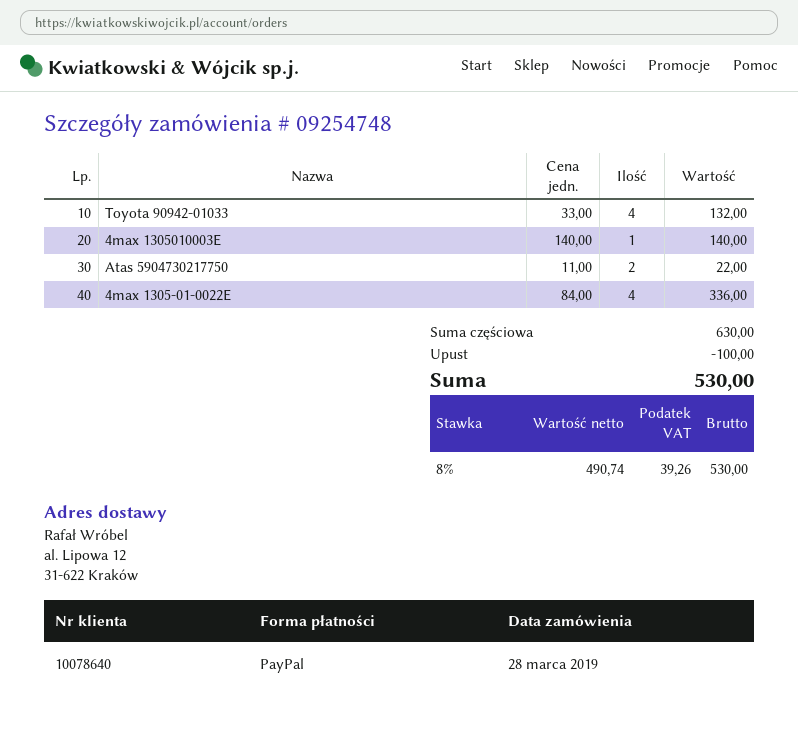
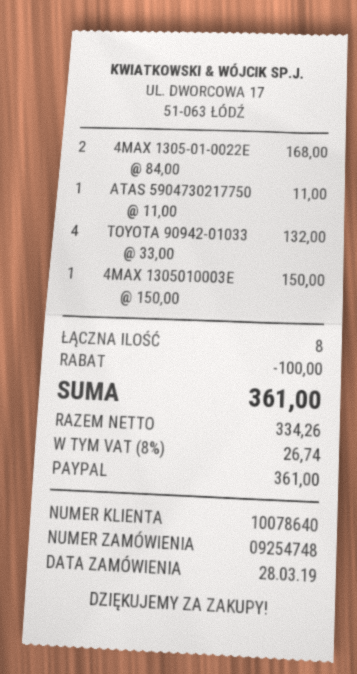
4max 1305010003E: 1 x 140.00 = 140.00 -> 1 x 150.00 = 150.00
Atas 5904730217750: 2 x 11.00 = 22.00 -> 1 x 11.00 = 11.00
4max 1305-01-0022E: 4 x 84.00 = 336.00 -> 2 x 84.00 = 168.00
net: 490.74 -> 334.26
tax: 8% = 39.26 -> 8% = 26.74
total: 530.00 -> 361.00

